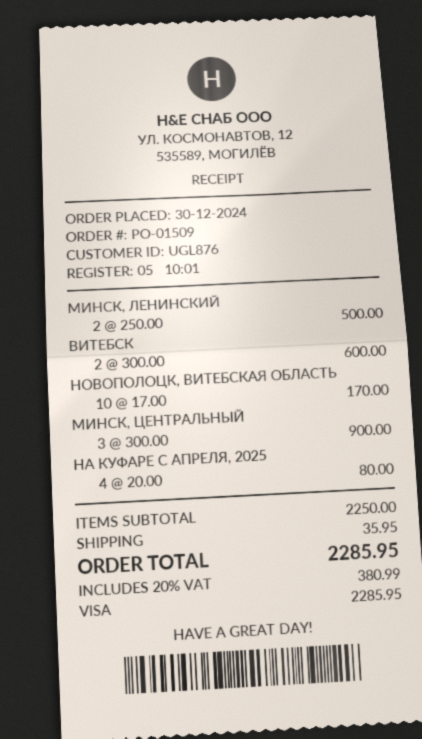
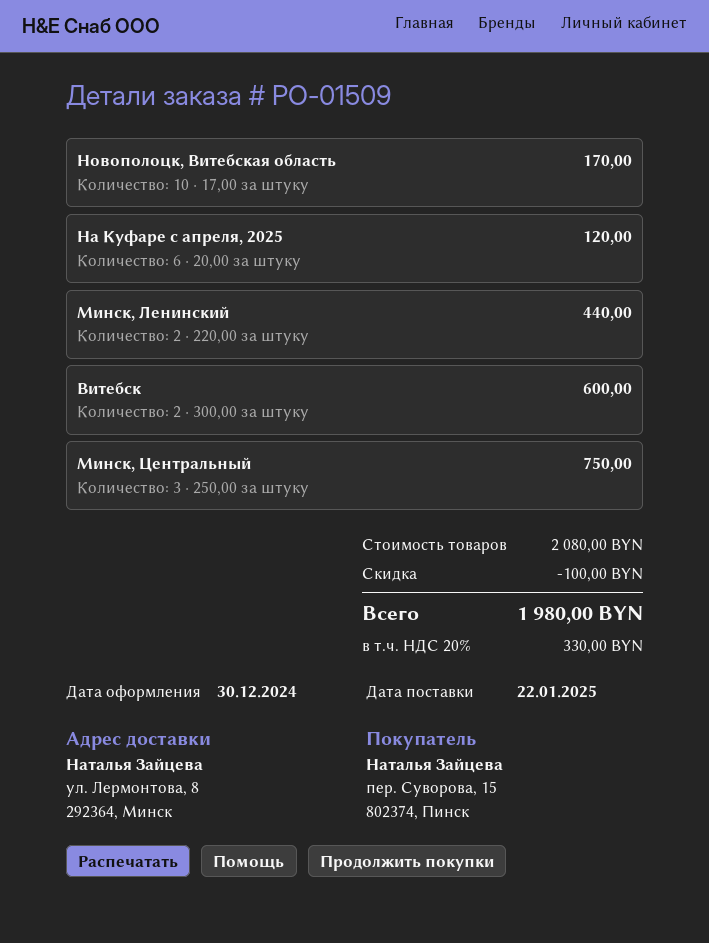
МИНСК, ЛЕНИНСКИЙ: 2 x 250.00 = 500.00 -> 2 x 220.00 = 440.00
МИНСК, ЦЕНТРАЛЬНЫЙ: 3 x 300.00 = 900.00 -> 3 x 250.00 = 750.00
НА КУФАРЕ С АПРЕЛЯ, 2025: 4 x 20.00 = 80.00 -> 6 x 20.00 = 120.00
subtotal: 2250.00 -> 2080.00
discount: none -> 100.00
shipping: 35.95 -> none
tax: 20% = 380.99 -> 20% = 330.00
total: 2285.95 -> 1980.00

